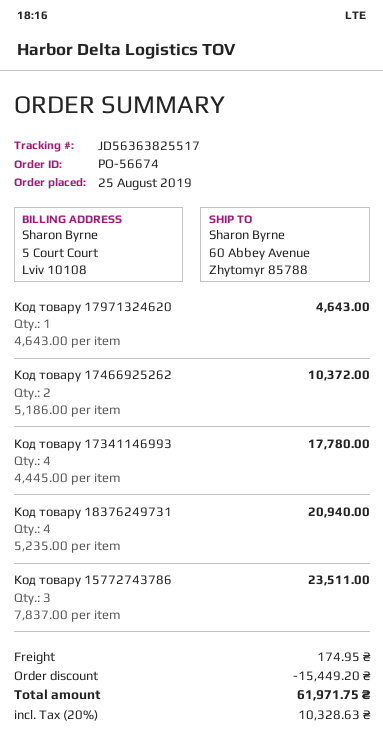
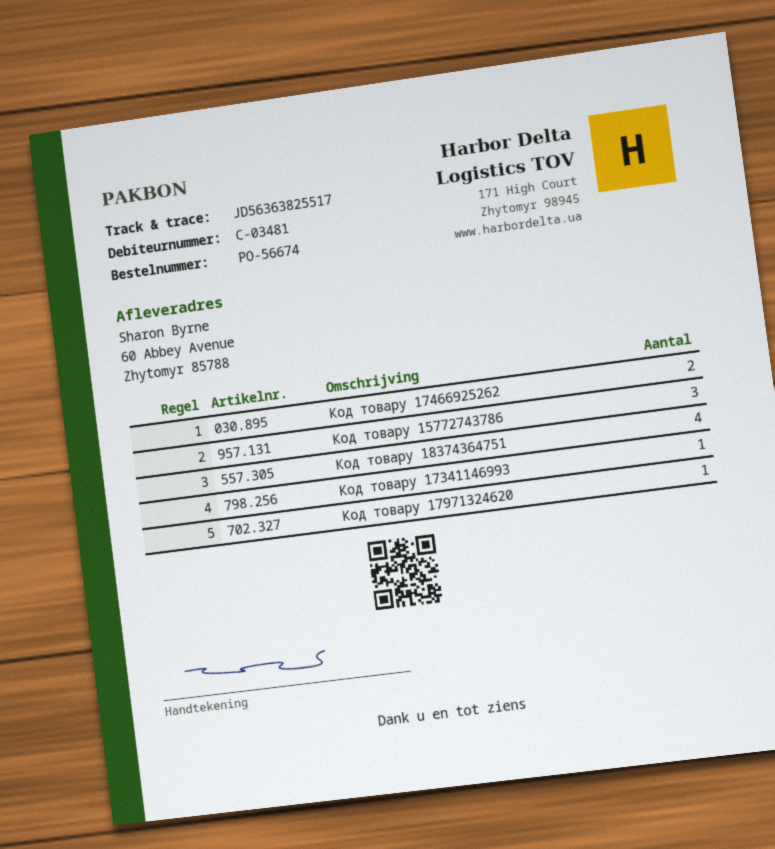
Код товару 17341146993: 4 -> 1
Код товару 18376249731: 4 -> none
Код товару 18374364751: none -> 4

